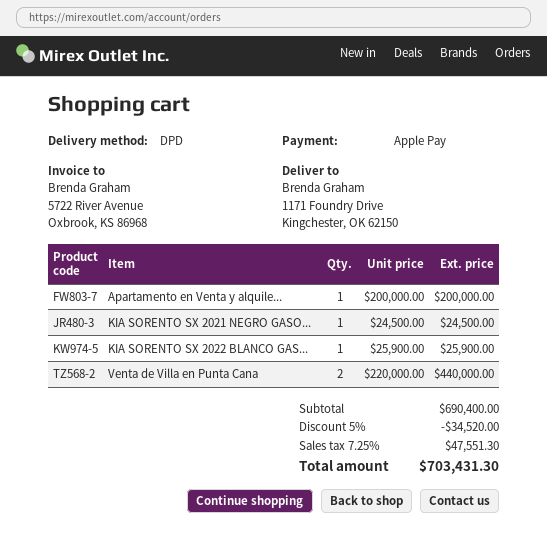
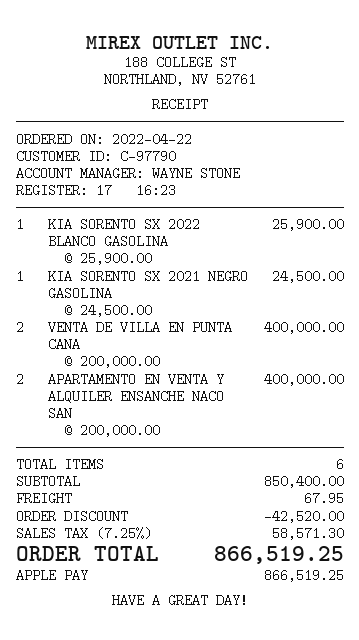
Apartamento en Venta y alquile...: 1 x 200000.00 = 200000.00 -> 2 x 200000.00 = 400000.00
Venta de Villa en Punta Cana: 2 x 220000.00 = 440000.00 -> 2 x 200000.00 = 400000.00
subtotal: 690400.00 -> 850400.00
discount: 34520.00 -> 42520.00
shipping: none -> 67.95
tax: 7.25% = 47551.30 -> 7.25% = 58571.30
total: 703431.30 -> 866519.25

